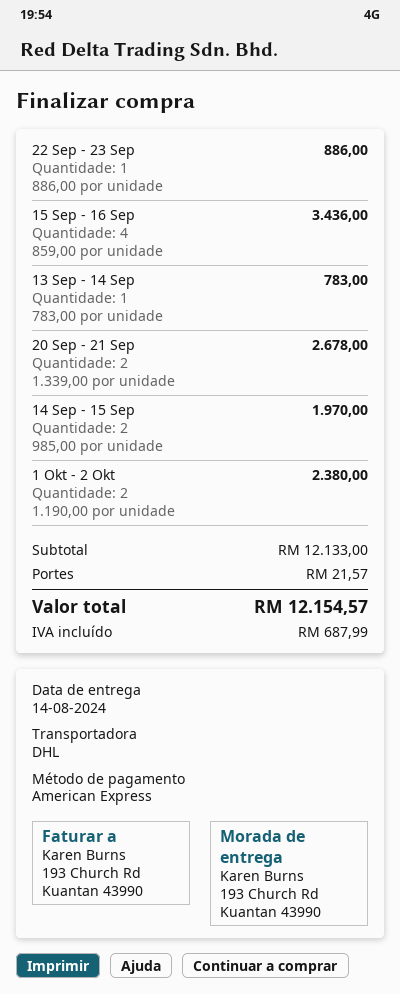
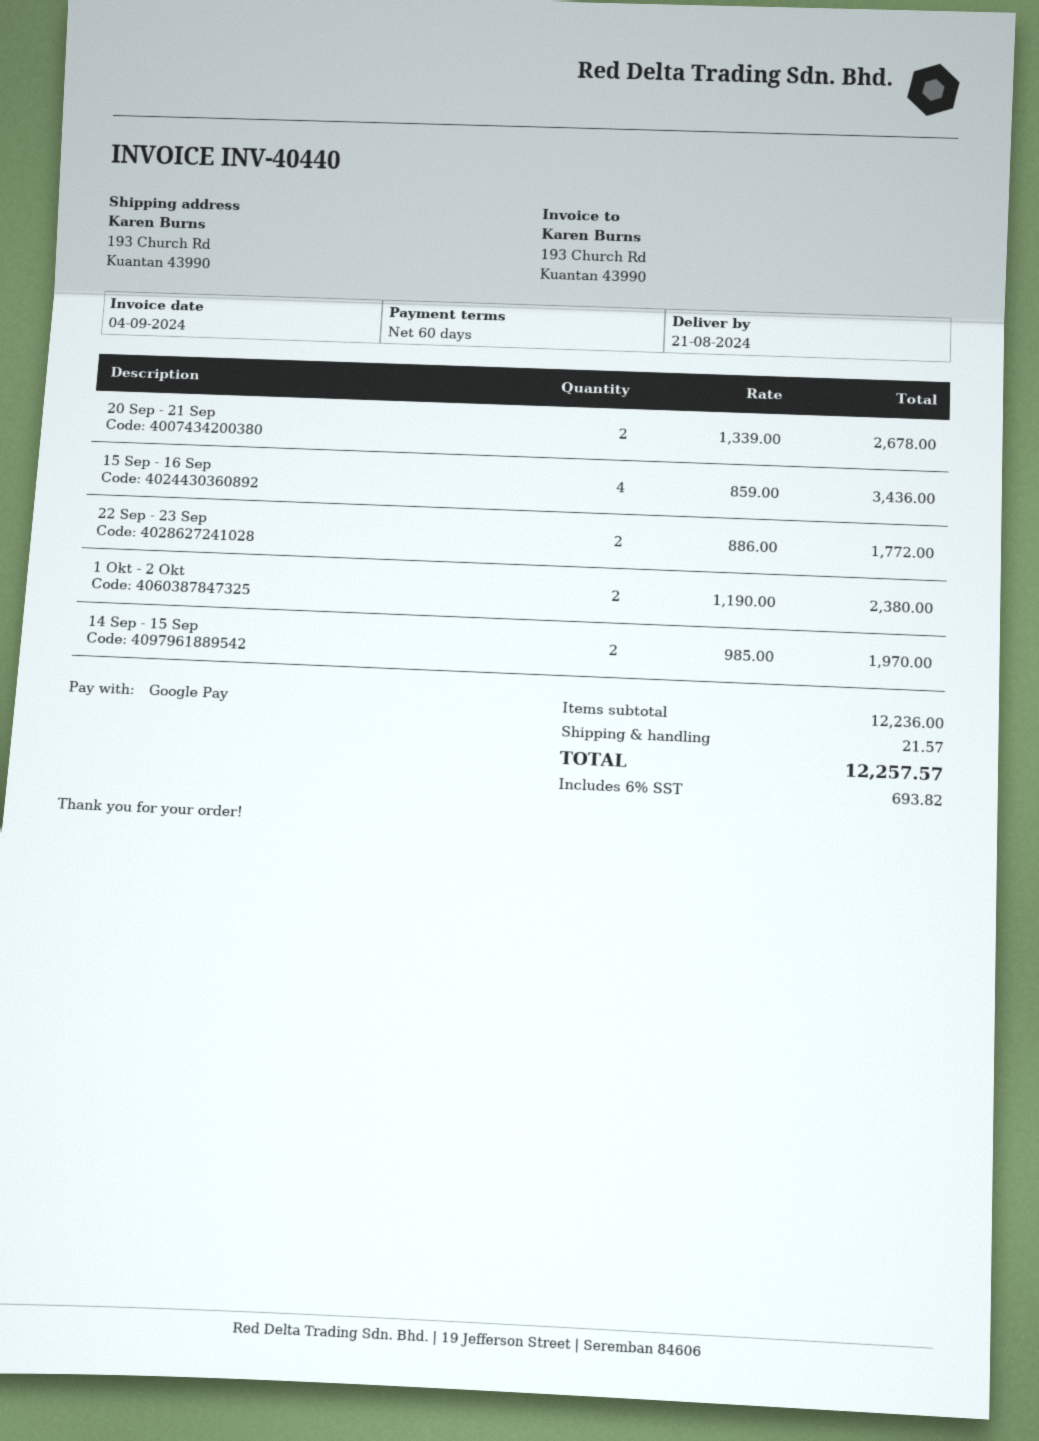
delivery date: 2024-08-14 -> 2024-08-21
payment method: American Express -> Google Pay
22 Sep - 23 Sep: 1 x 886.00 = 886.00 -> 2 x 886.00 = 1772.00
13 Sep - 14 Sep: 1 x 783.00 = 783.00 -> none
subtotal: 12133.00 -> 12236.00
tax: 687.99 -> 693.82
total: 12154.57 -> 12257.57

